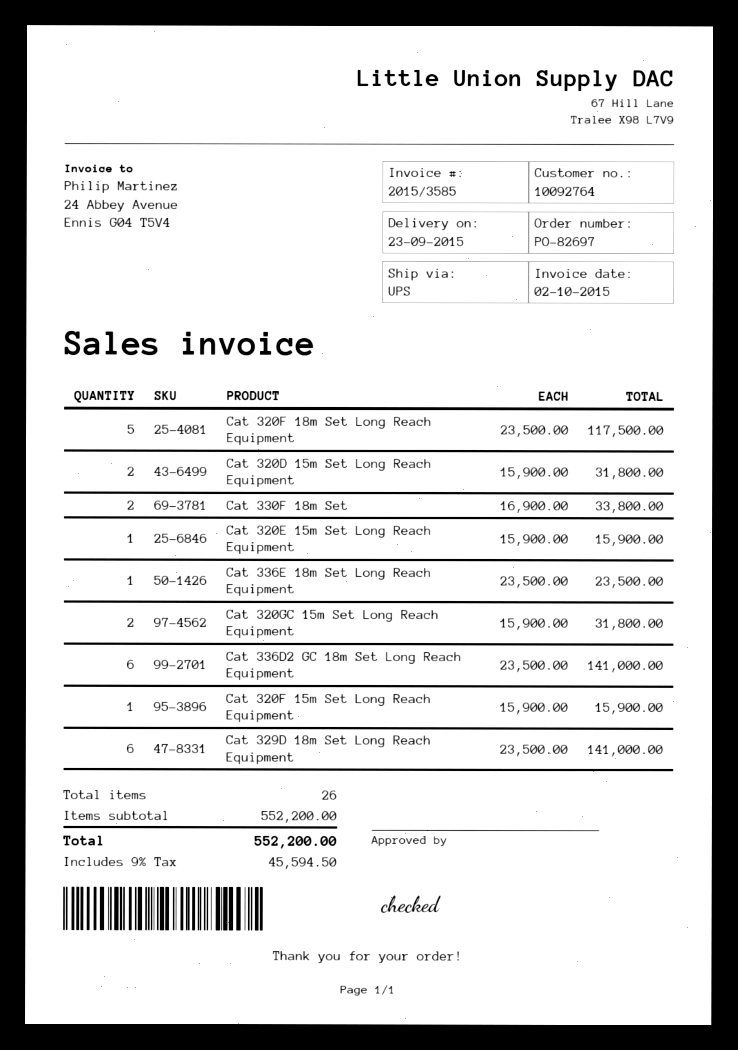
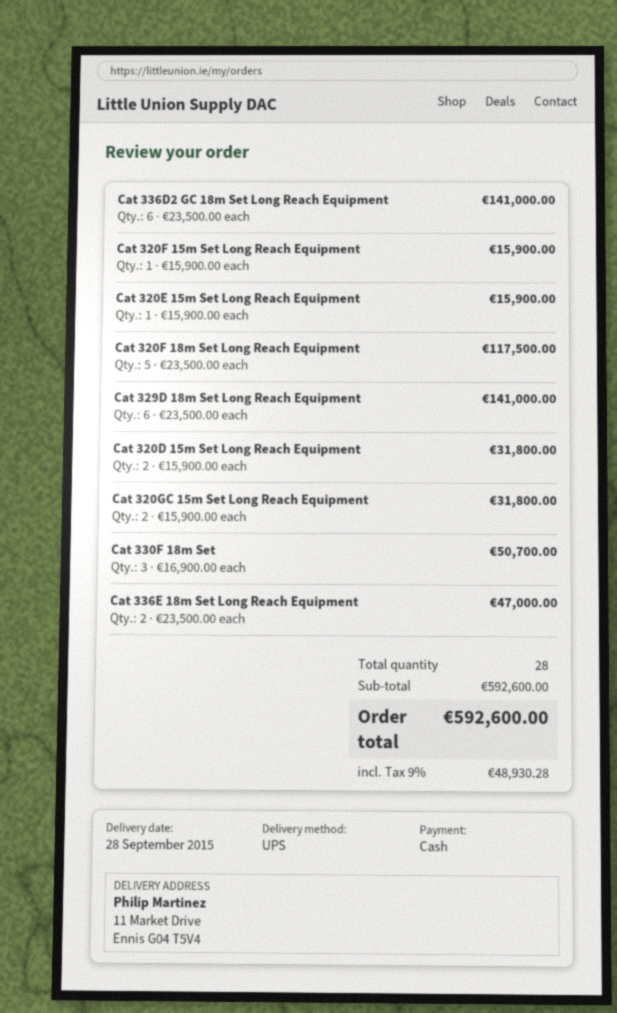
delivery date: 2015-09-23 -> 2015-09-28
Cat 330F 18m Set: 2 x 16900.00 = 33800.00 -> 3 x 16900.00 = 50700.00
Cat 336E 18m Set Long Reach Equipment: 1 x 23500.00 = 23500.00 -> 2 x 23500.00 = 47000.00
total quantity: 26 -> 28
subtotal: 552200.00 -> 592600.00
tax: 9% = 45594.50 -> 9% = 48930.28
total: 552200.00 -> 592600.00

